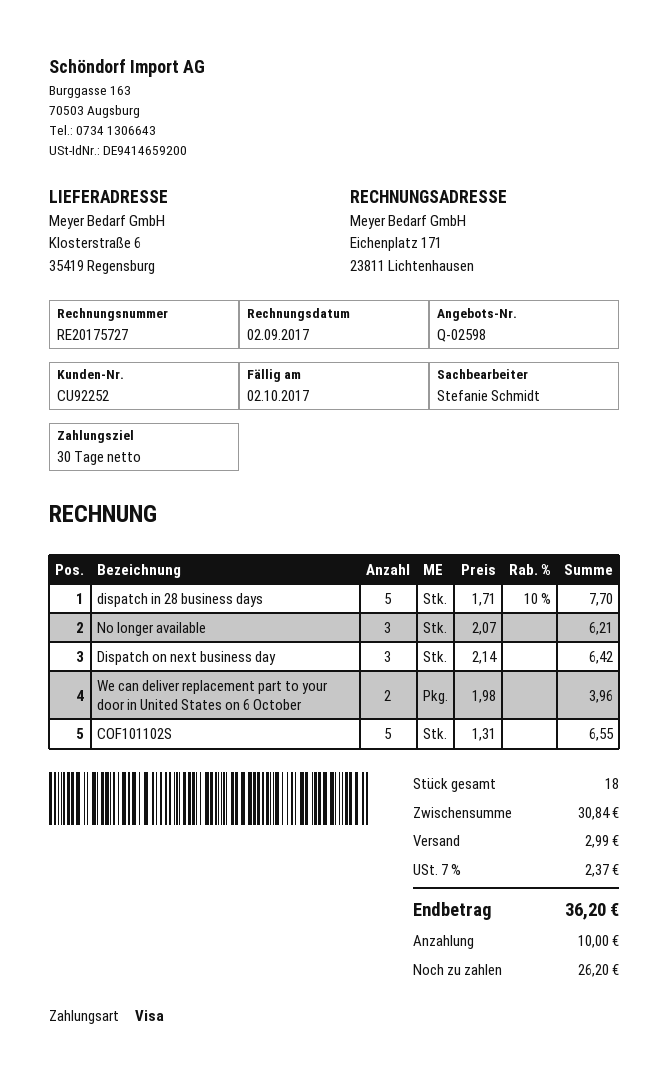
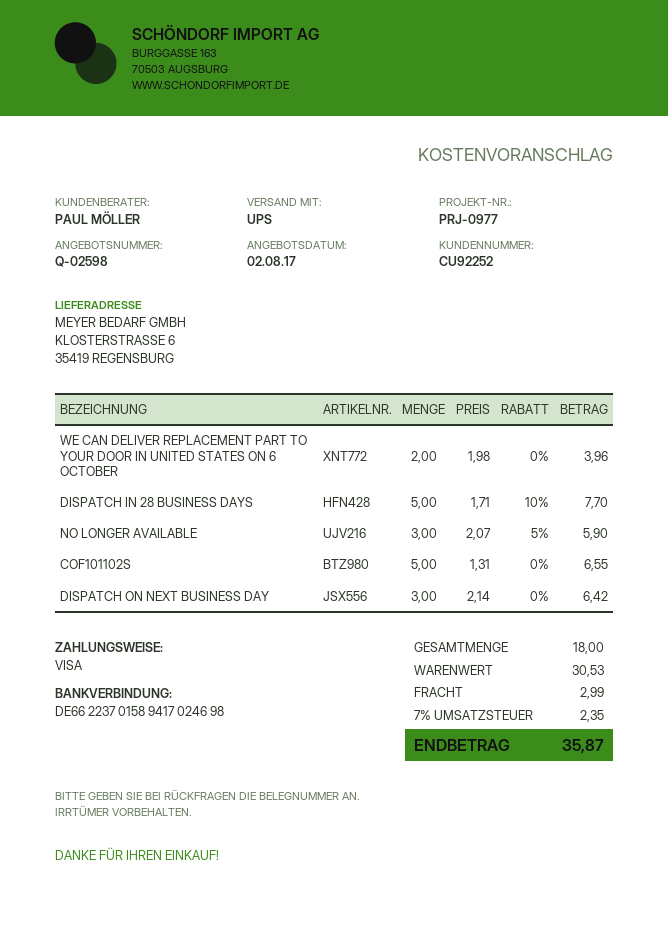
sales rep: Stefanie Schmidt -> PAUL MÖLLER
No longer available: 3 x 2.07 = 6.21 -> 3 x 2.07 - 5% = 5.90
subtotal: 30.84 -> 30.53
tax: 7% = 2.37 -> 7% = 2.35
total: 36.20 -> 35.87

